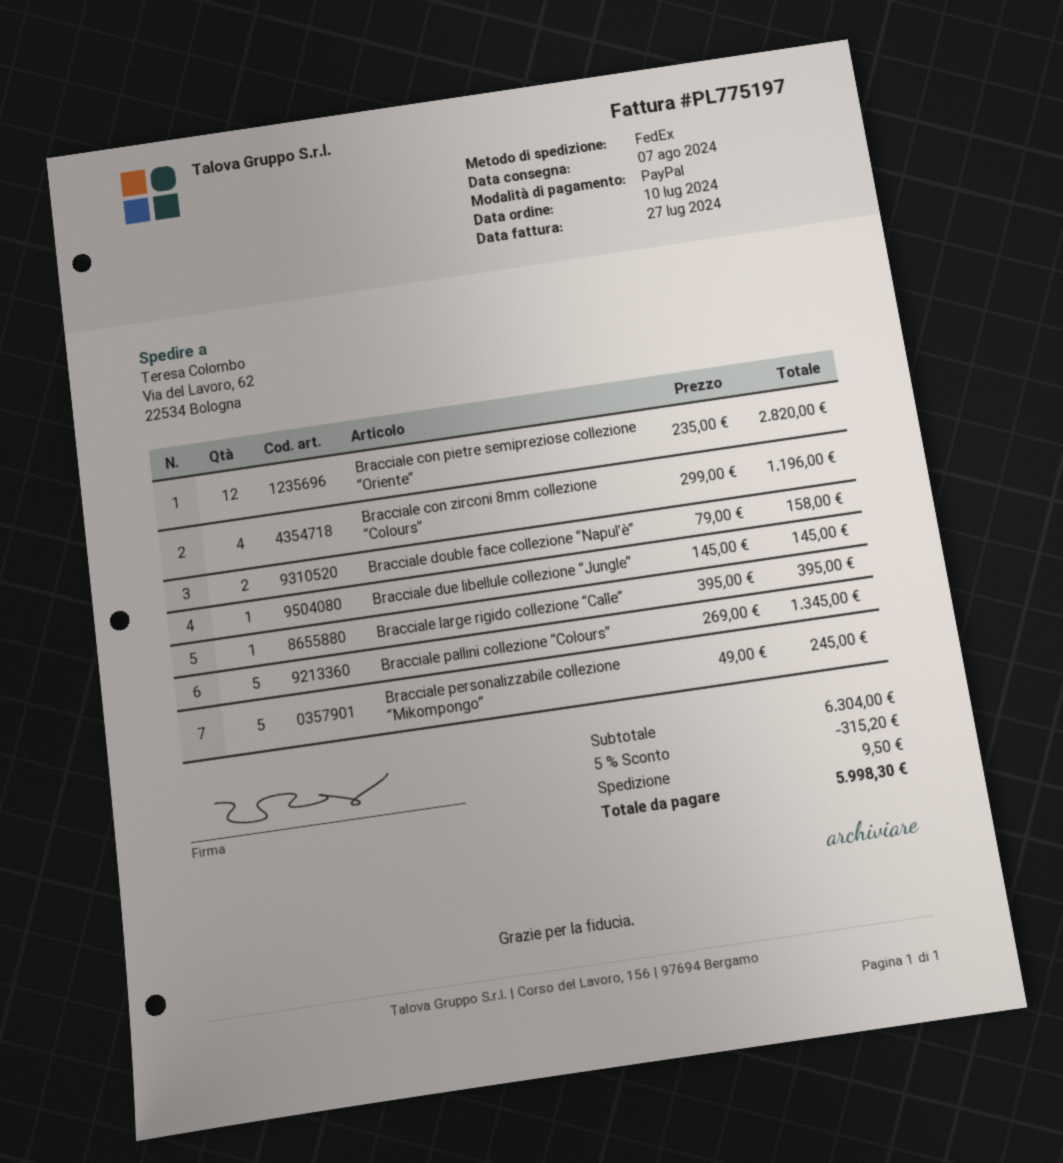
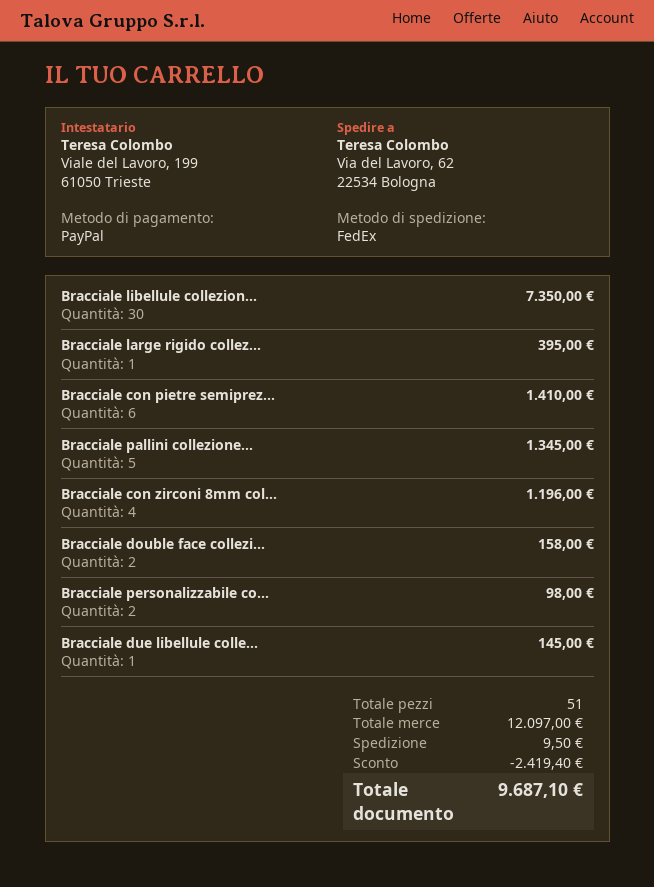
Bracciale con pietre semipreziose collezione “Oriente”: 12 for 2820.00 -> 6 for 1410.00
Bracciale personalizzabile collezione “Mikompongo”: 5 for 245.00 -> 2 for 98.00
Bracciale libellule collezion...: none -> 30 for 7350.00
subtotal: 6304.00 -> 12097.00
discount: 315.20 -> 2419.40
total: 5998.30 -> 9687.10

